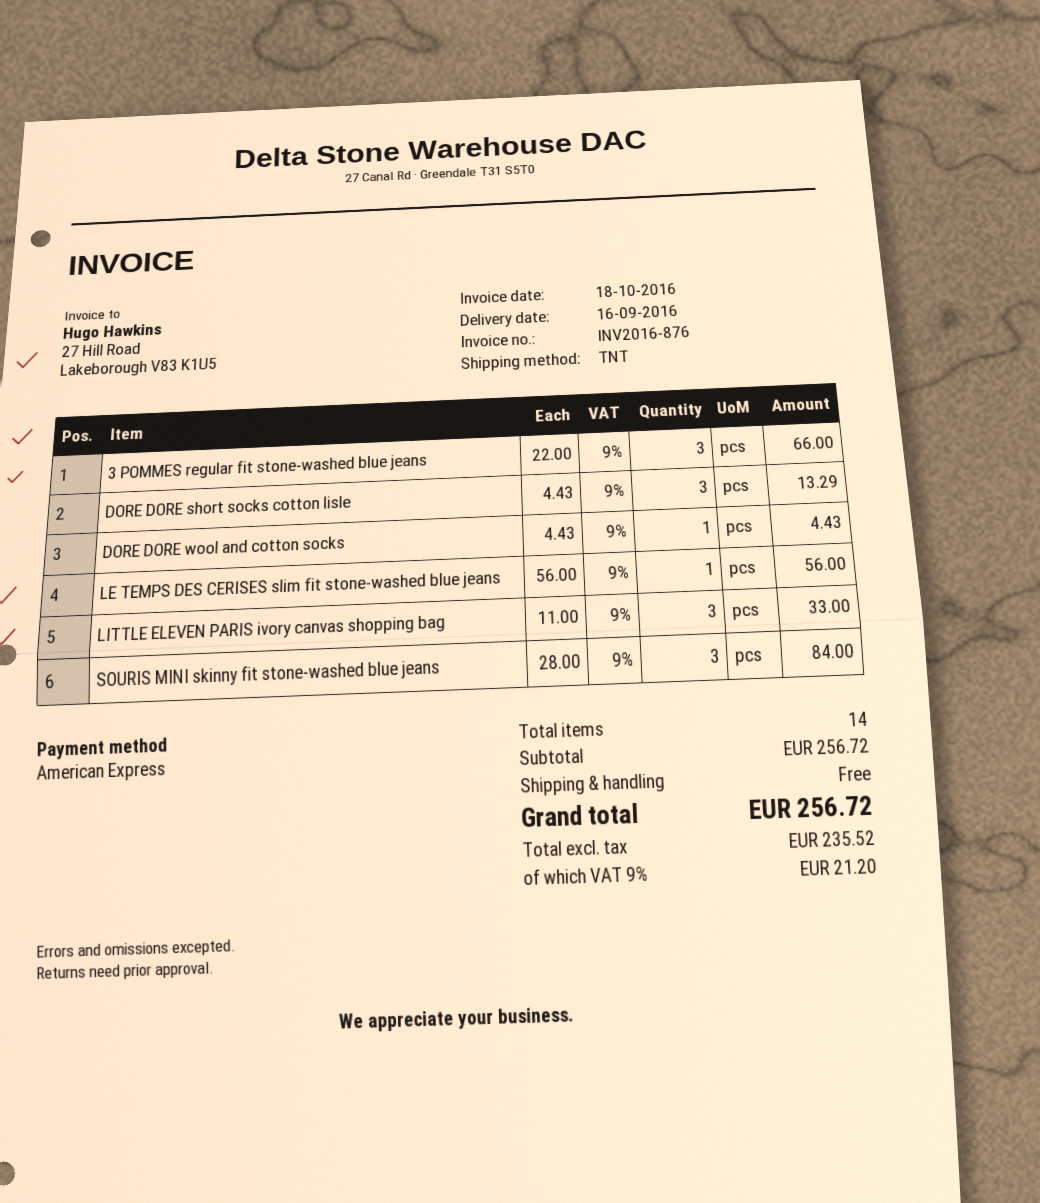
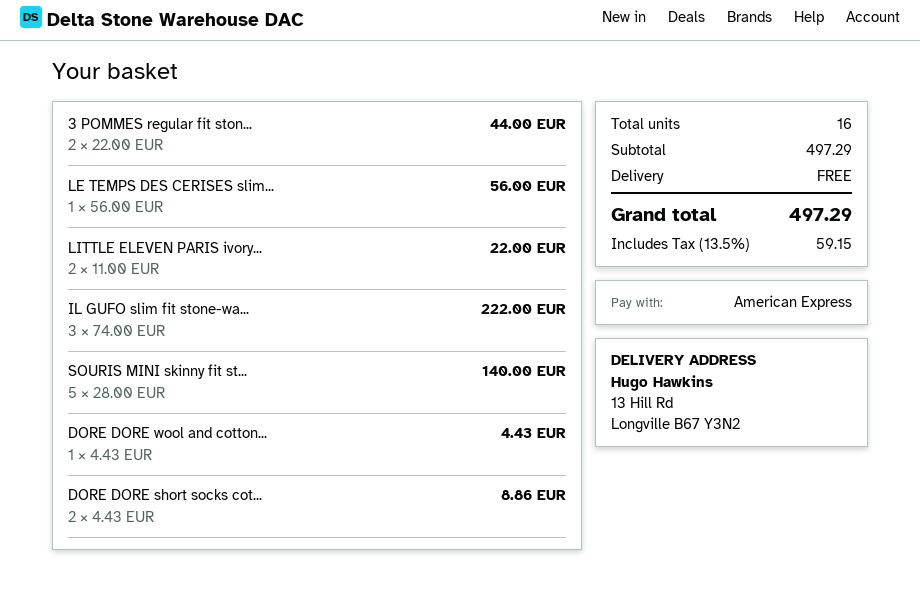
3 POMMES regular fit stone-washed blue jeans: 3 x 22.00 = 66.00 -> 2 x 22.00 = 44.00
DORE DORE short socks cotton lisle: 3 x 4.43 = 13.29 -> 2 x 4.43 = 8.86
LITTLE ELEVEN PARIS ivory canvas shopping bag: 3 x 11.00 = 33.00 -> 2 x 11.00 = 22.00
SOURIS MINI skinny fit stone-washed blue jeans: 3 x 28.00 = 84.00 -> 5 x 28.00 = 140.00
IL GUFO slim fit stone-wa...: none -> 3 x 74.00 = 222.00
total quantity: 14 -> 16
subtotal: 256.72 -> 497.29
tax: 9% = 21.20 -> 13.5% = 59.15
total: 256.72 -> 497.29

